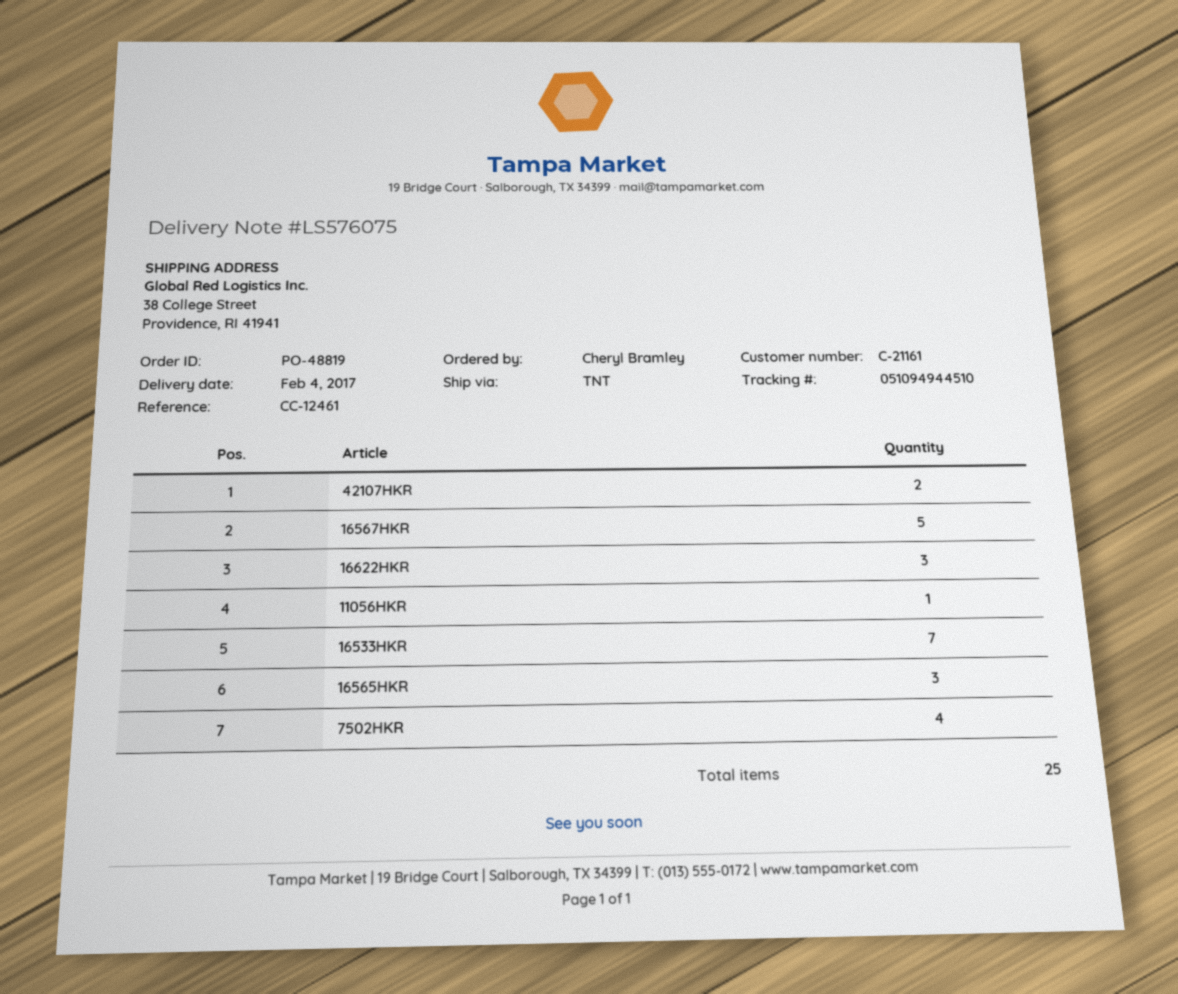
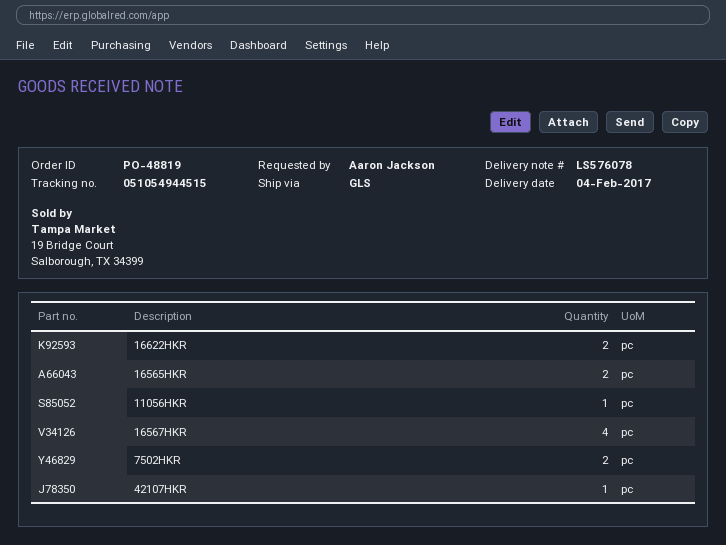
delivery note number: LS576075 -> LS576078
ordered by: Cheryl Bramley -> Aaron Jackson
shipping method: TNT -> GLS
tracking number: 051094944510 -> 051054944515
42107HKR: 2 -> 1
16567HKR: 5 -> 4
16622HKR: 3 -> 2
16533HKR: 7 -> none
16565HKR: 3 -> 2
7502HKR: 4 -> 2

